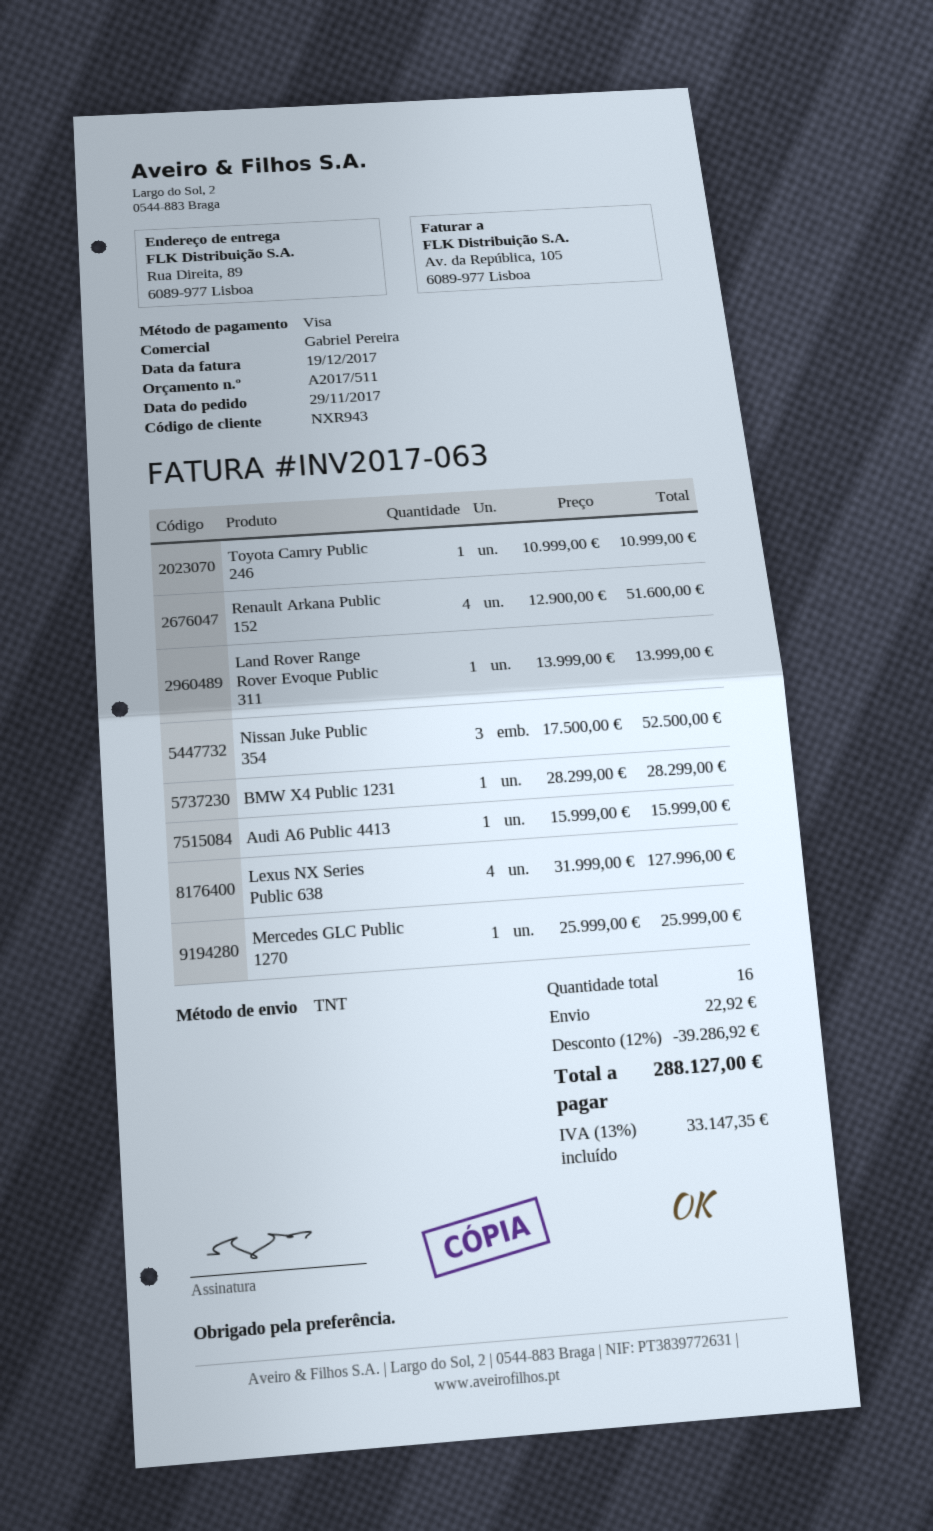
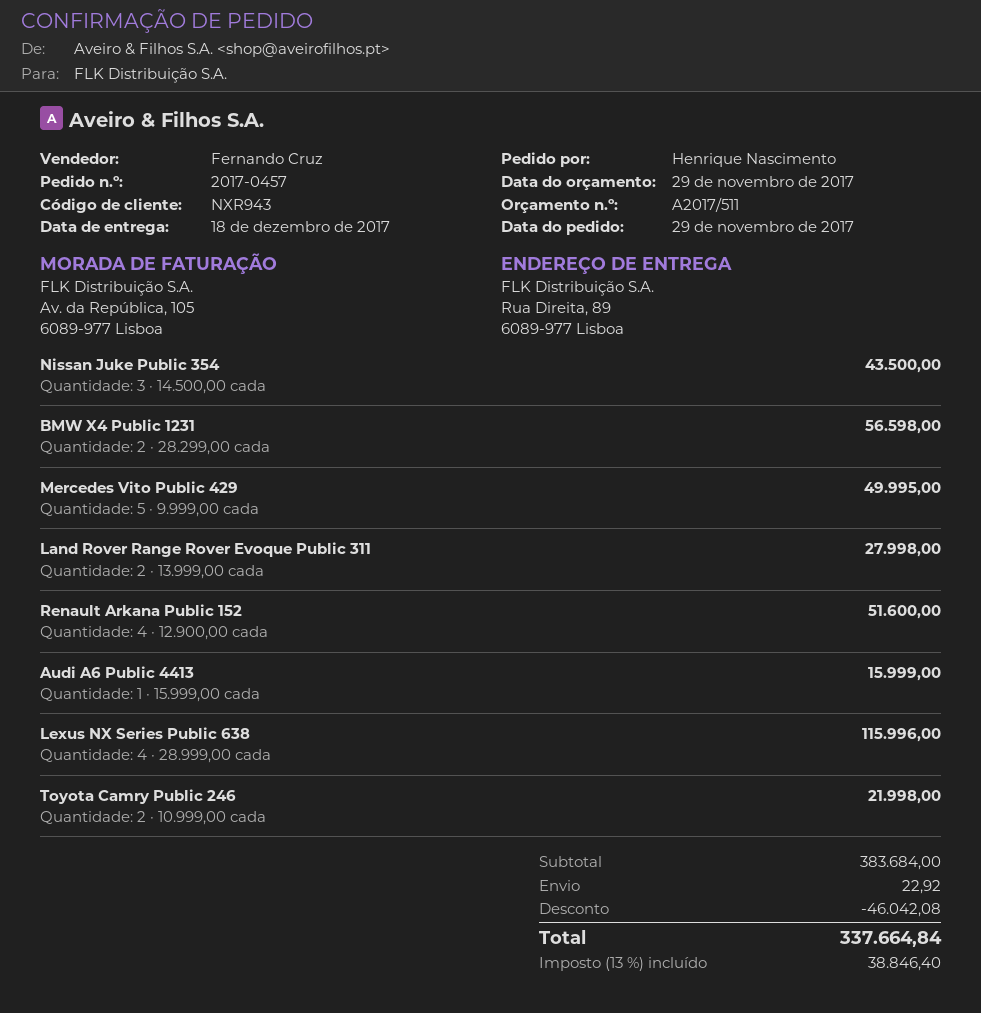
sales rep: Gabriel Pereira -> Fernando Cruz
Toyota Camry Public 246: 1 x 10999.00 = 10999.00 -> 2 x 10999.00 = 21998.00
Land Rover Range Rover Evoque Public 311: 1 x 13999.00 = 13999.00 -> 2 x 13999.00 = 27998.00
Nissan Juke Public 354: 3 x 17500.00 = 52500.00 -> 3 x 14500.00 = 43500.00
BMW X4 Public 1231: 1 x 28299.00 = 28299.00 -> 2 x 28299.00 = 56598.00
Lexus NX Series Public 638: 4 x 31999.00 = 127996.00 -> 4 x 28999.00 = 115996.00
Mercedes GLC Public 1270: 1 x 25999.00 = 25999.00 -> none
Mercedes Vito Public 429: none -> 5 x 9999.00 = 49995.00
discount: 39286.92 -> 46042.08
tax: 13% = 33147.35 -> 13% = 38846.40
total: 288127.00 -> 337664.84

